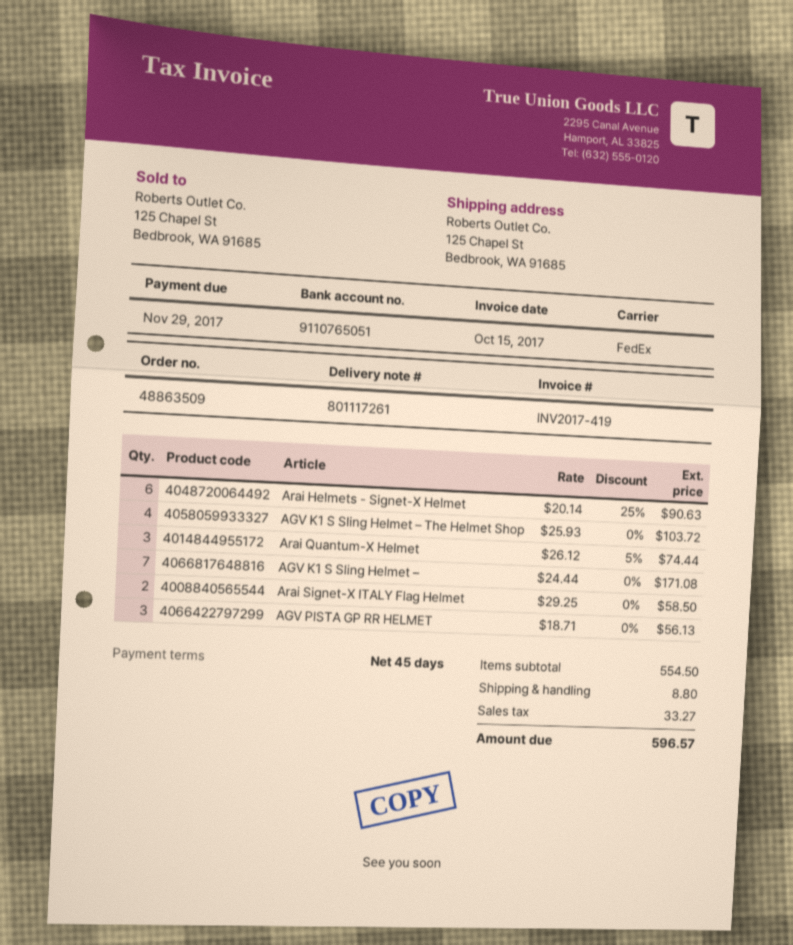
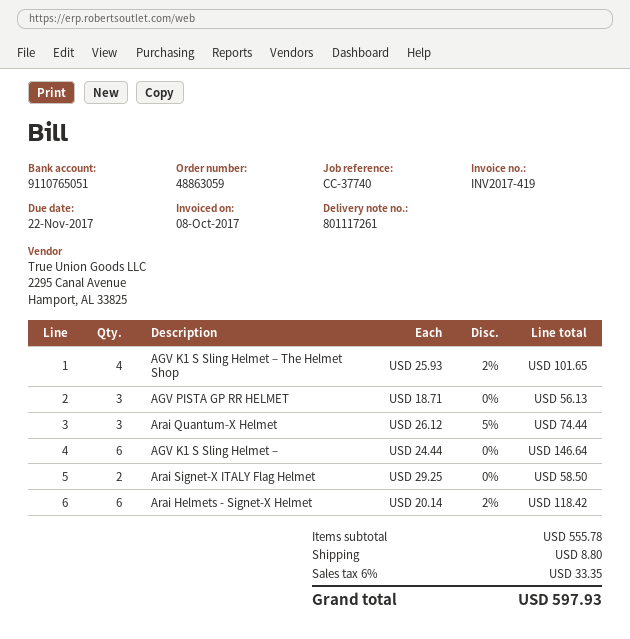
order number: 48863509 -> 48863059
invoice date: 2017-10-15 -> 2017-10-08
due date: 2017-11-29 -> 2017-11-22
Arai Helmets - Signet-X Helmet: 6 x 20.14 - 25% = 90.63 -> 6 x 20.14 - 2% = 118.42
AGV K1 S Sling Helmet – The Helmet Shop: 4 x 25.93 = 103.72 -> 4 x 25.93 - 2% = 101.65
AGV K1 S Sling Helmet –: 7 x 24.44 = 171.08 -> 6 x 24.44 = 146.64
subtotal: 554.50 -> 555.78
tax: 33.27 -> 33.35
total: 596.57 -> 597.93

